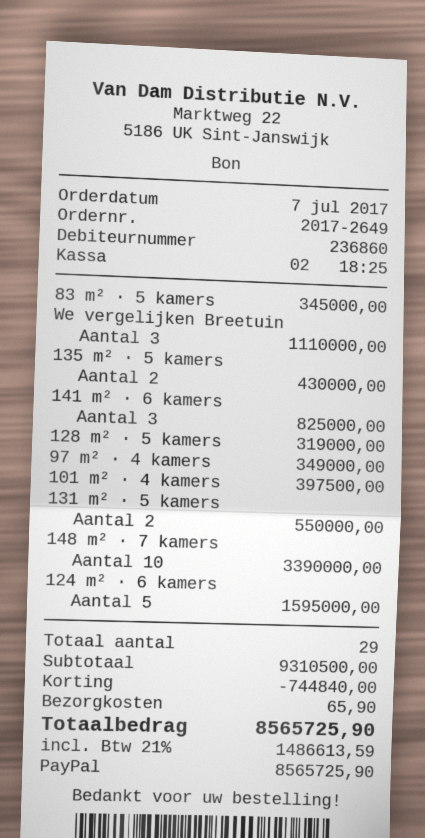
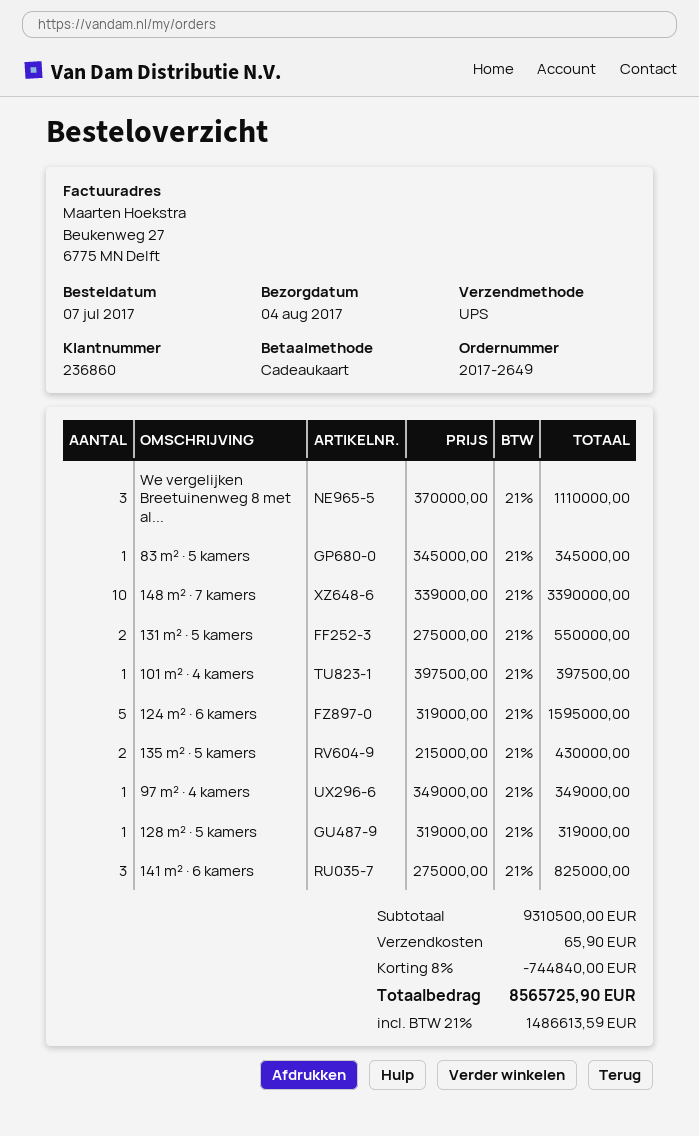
payment method: PayPal -> gift card

